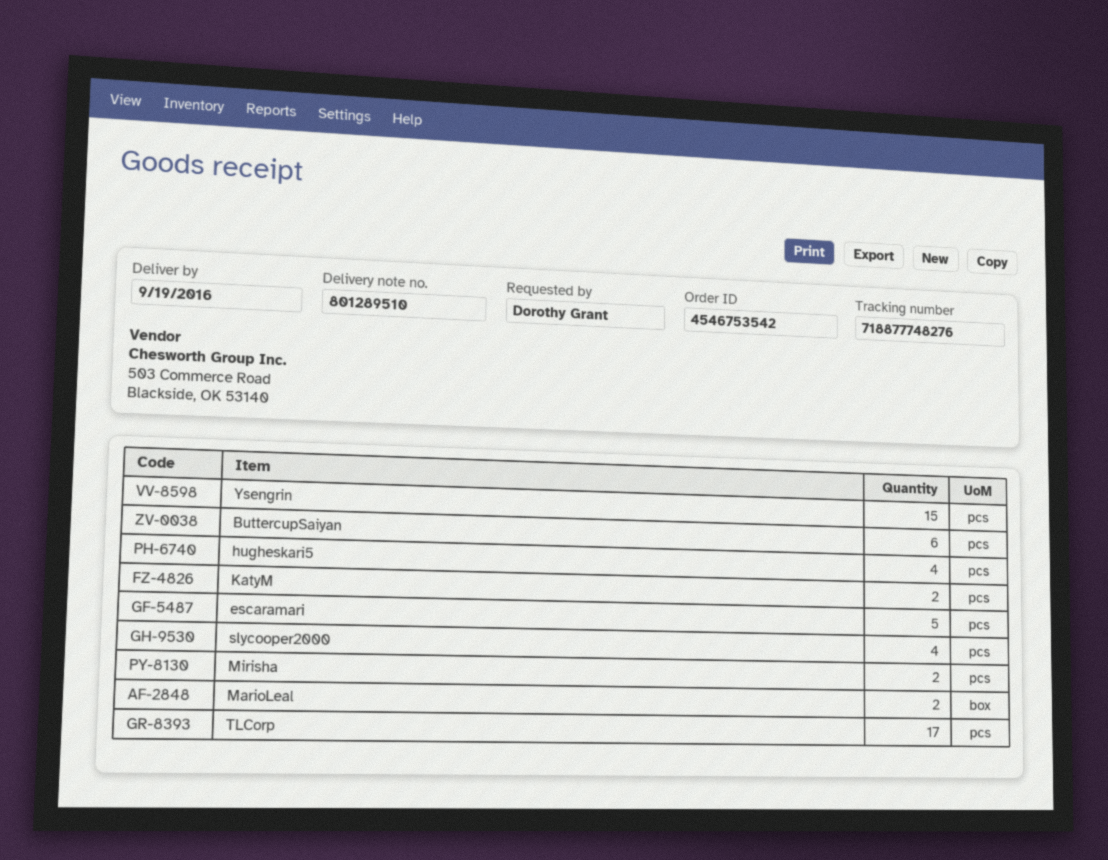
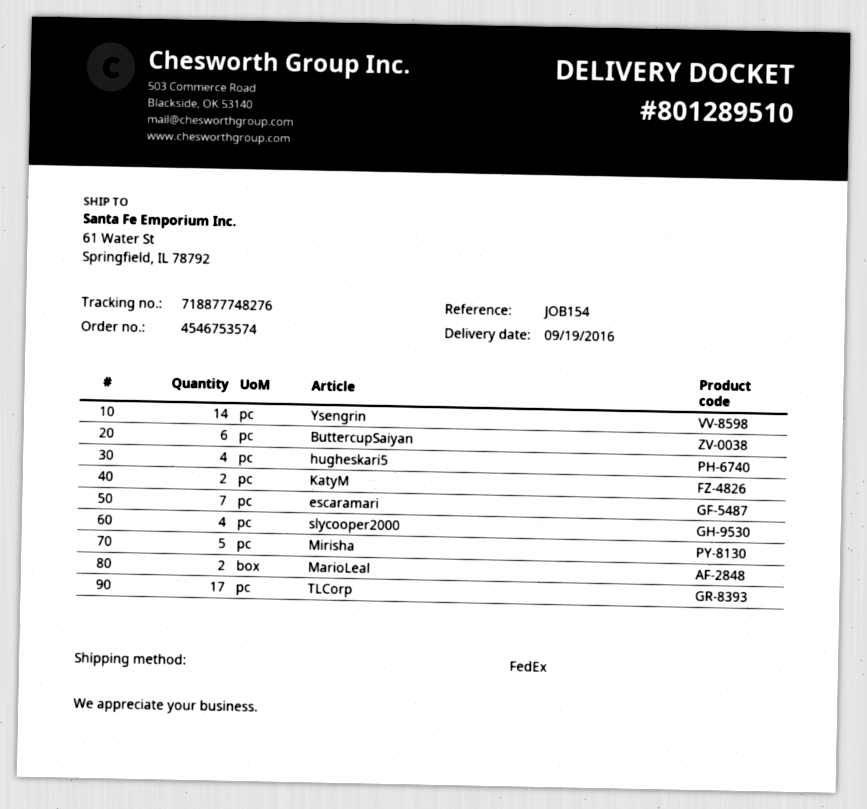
order number: 4546753542 -> 4546753574
Ysengrin: 15 -> 14
escaramari: 5 -> 7
Mirisha: 2 -> 5

